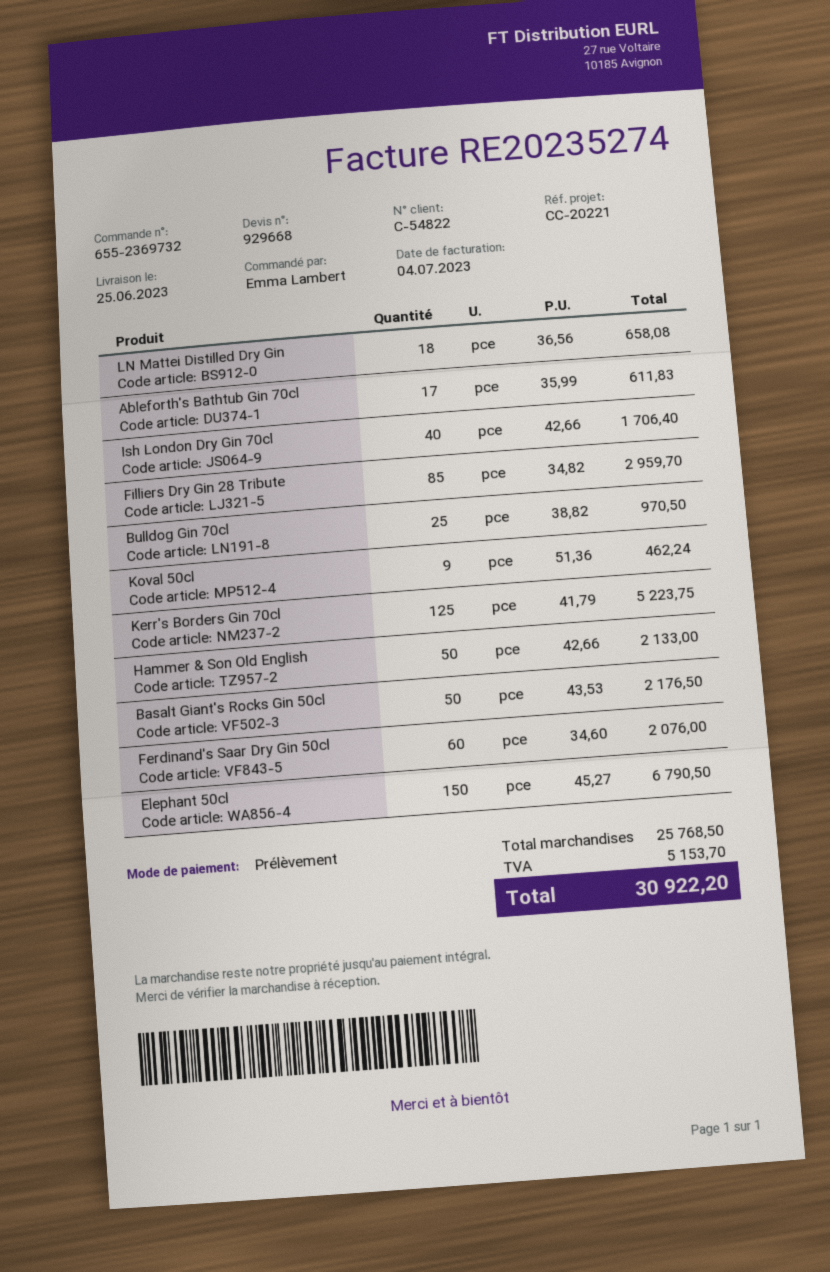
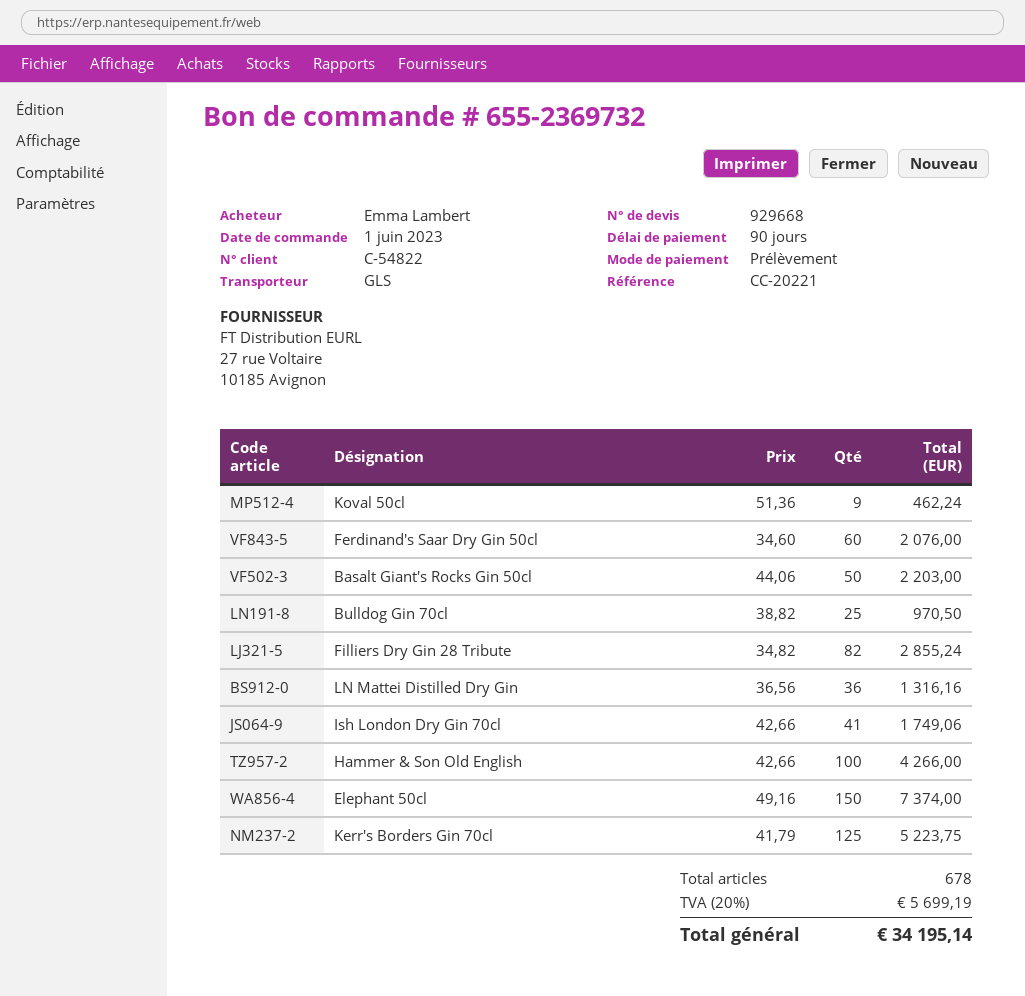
LN Mattei Distilled Dry Gin: 18 x 36.56 = 658.08 -> 36 x 36.56 = 1316.16
Ableforth's Bathtub Gin 70cl: 17 x 35.99 = 611.83 -> none
Ish London Dry Gin 70cl: 40 x 42.66 = 1706.40 -> 41 x 42.66 = 1749.06
Filliers Dry Gin 28 Tribute: 85 x 34.82 = 2959.70 -> 82 x 34.82 = 2855.24
Hammer & Son Old English: 50 x 42.66 = 2133.00 -> 100 x 42.66 = 4266.00
Basalt Giant's Rocks Gin 50cl: 50 x 43.53 = 2176.50 -> 50 x 44.06 = 2203.00
Elephant 50cl: 150 x 45.27 = 6790.50 -> 150 x 49.16 = 7374.00
tax: 5153.70 -> 5699.19
total: 30922.20 -> 34195.14

